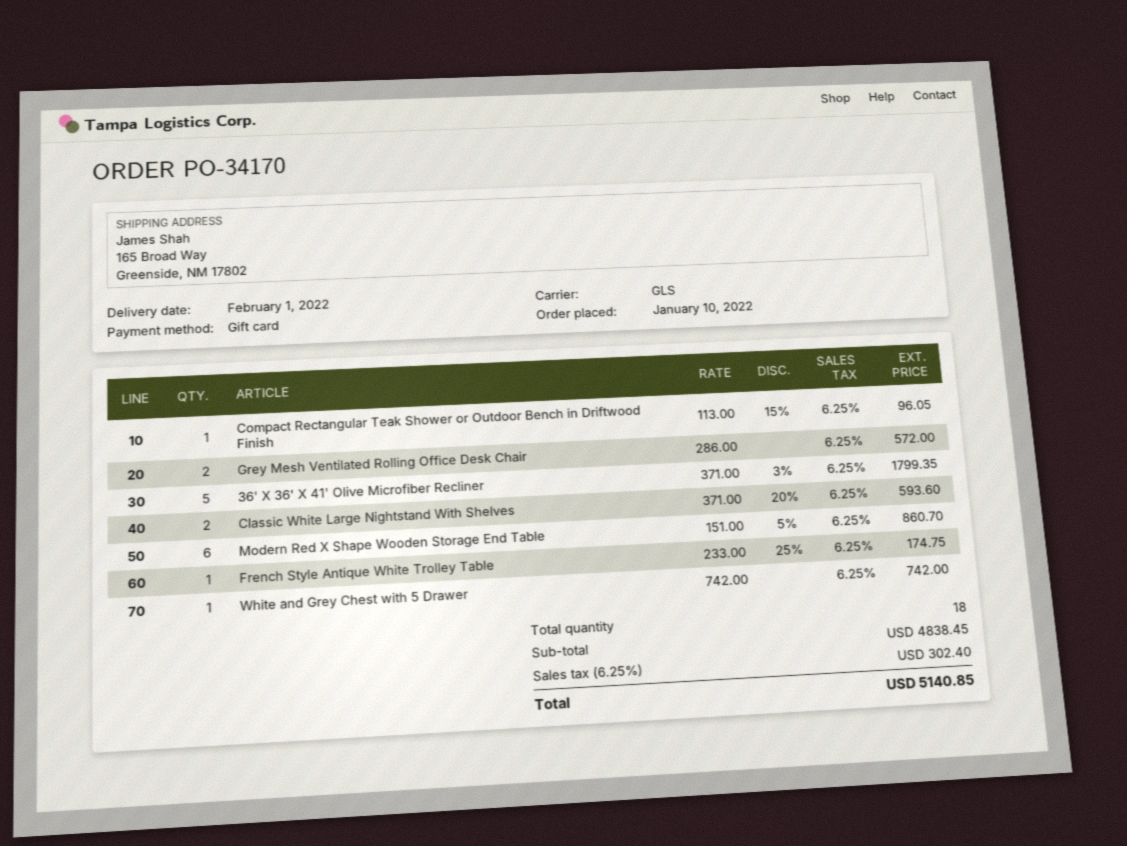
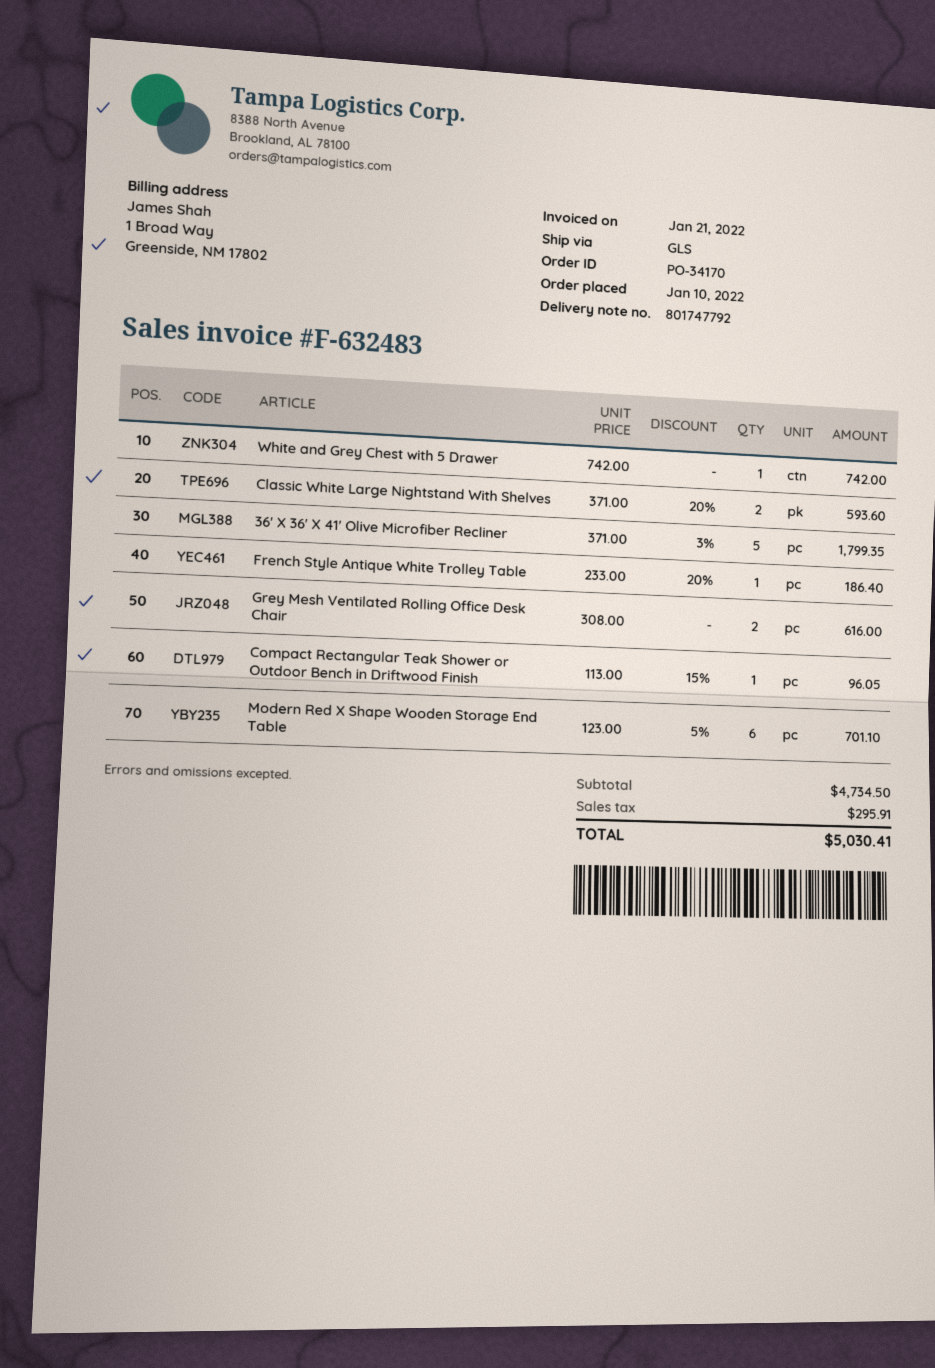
Grey Mesh Ventilated Rolling Office Desk Chair: 2 x 286.00 = 572.00 -> 2 x 308.00 = 616.00
Modern Red X Shape Wooden Storage End Table: 6 x 151.00 - 5% = 860.70 -> 6 x 123.00 - 5% = 701.10
French Style Antique White Trolley Table: 1 x 233.00 - 25% = 174.75 -> 1 x 233.00 - 20% = 186.40
subtotal: 4838.45 -> 4734.50
tax: 302.40 -> 295.91
total: 5140.85 -> 5030.41

